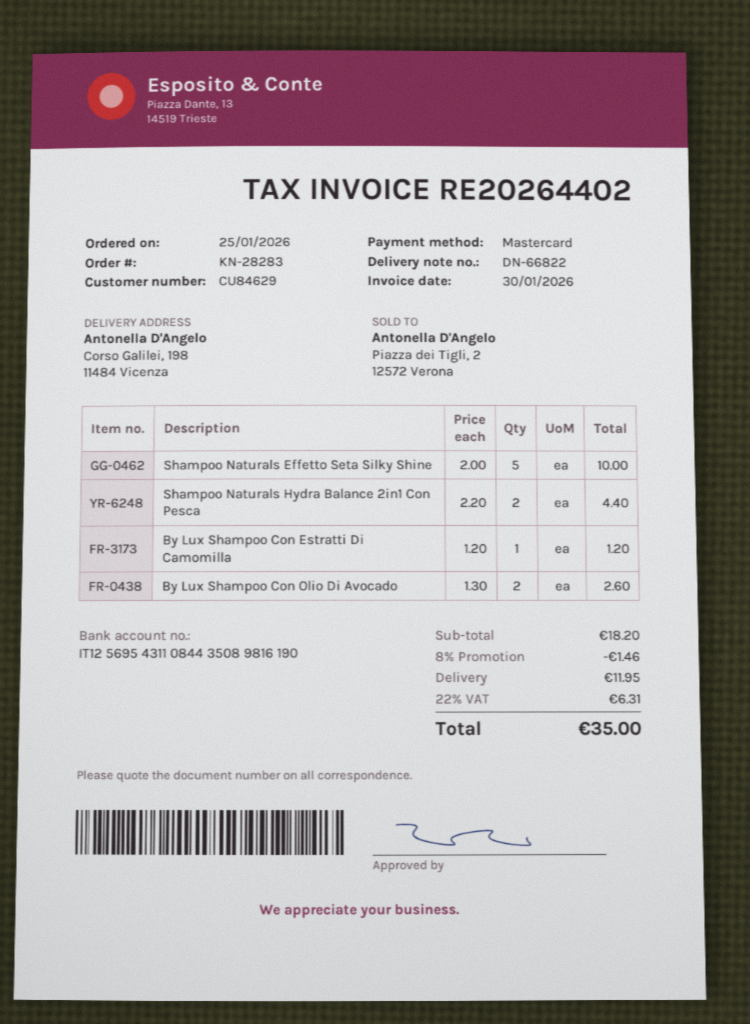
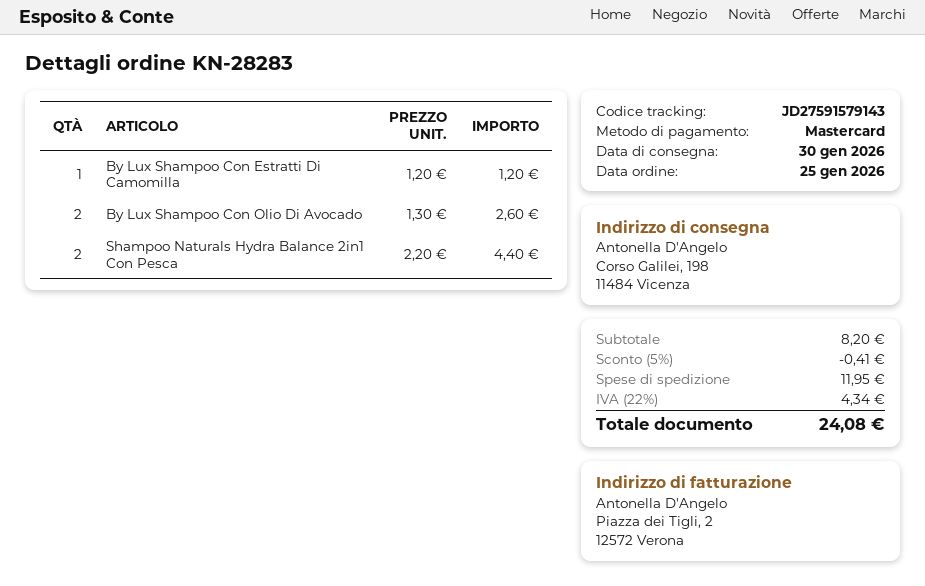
Shampoo Naturals Effetto Seta Silky Shine: 5 x 2.00 = 10.00 -> none
subtotal: 18.20 -> 8.20
discount: 8% = 1.46 -> 5% = 0.41
tax: 22% = 6.31 -> 22% = 4.34
total: 35.00 -> 24.08

